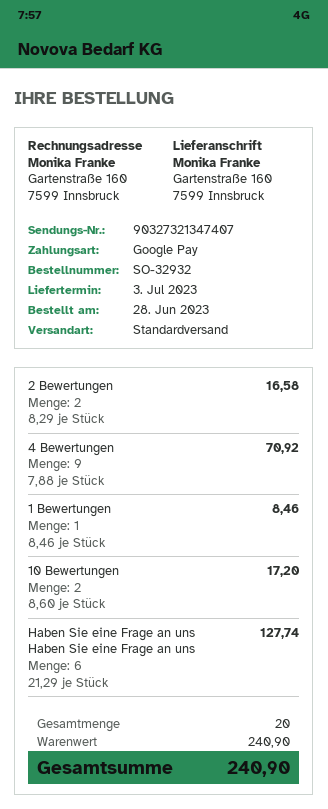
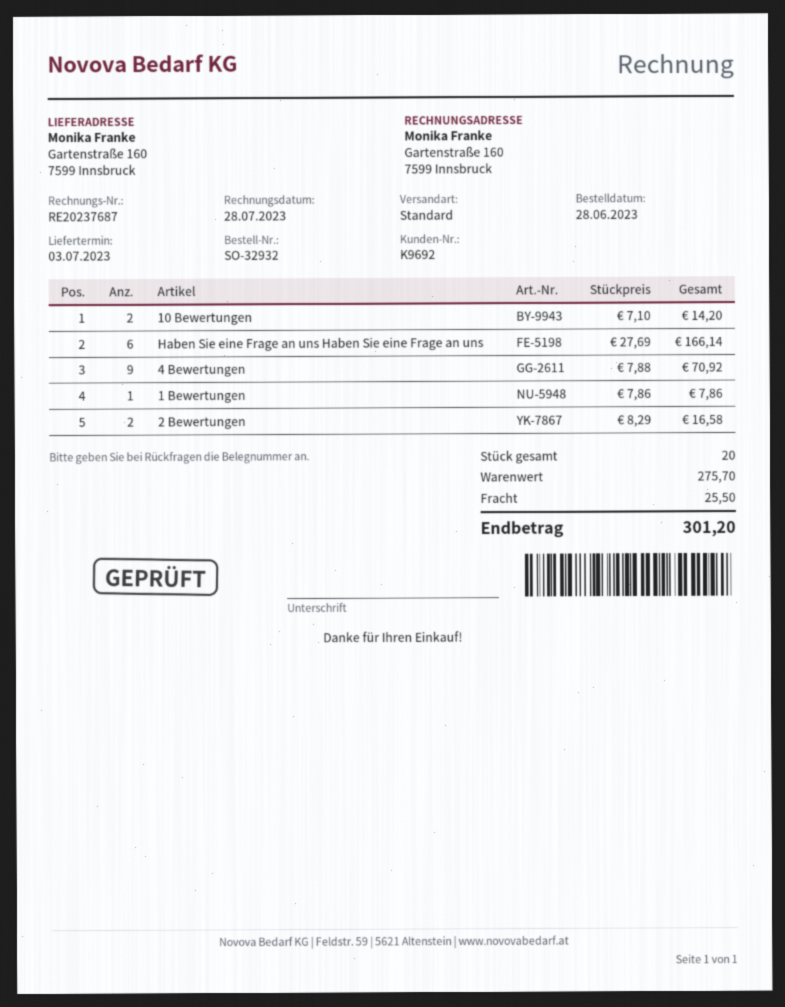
1 Bewertungen: 1 x 8.46 = 8.46 -> 1 x 7.86 = 7.86
10 Bewertungen: 2 x 8.60 = 17.20 -> 2 x 7.10 = 14.20
Haben Sie eine Frage an uns Haben Sie eine Frage an uns: 6 x 21.29 = 127.74 -> 6 x 27.69 = 166.14
subtotal: 240.90 -> 275.70
shipping: none -> 25.50
total: 240.90 -> 301.20

